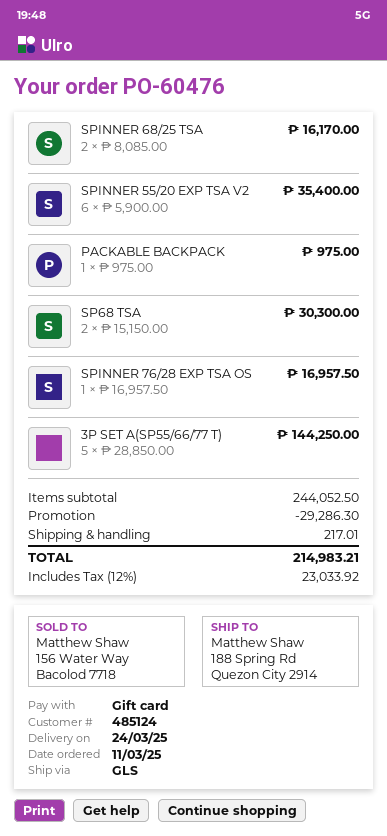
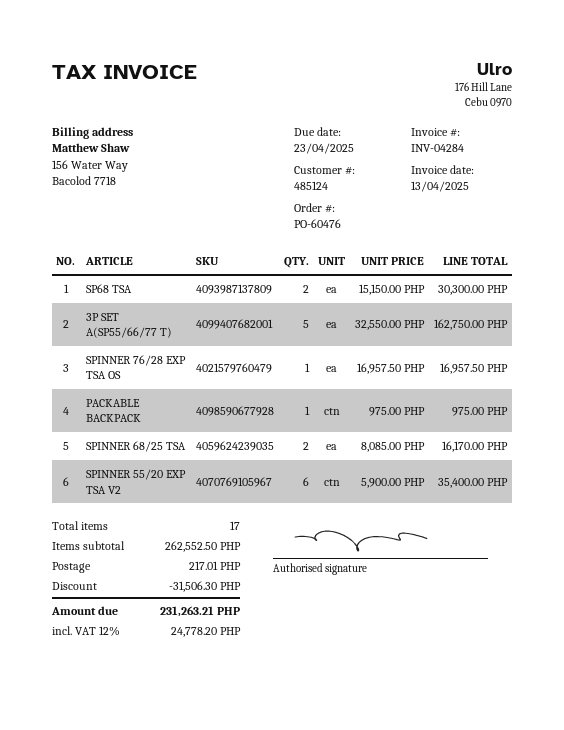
3P SET A(SP55/66/77 T): 5 x 28850.00 = 144250.00 -> 5 x 32550.00 = 162750.00
subtotal: 244052.50 -> 262552.50
discount: 29286.30 -> 31506.30
tax: 12% = 23033.92 -> 12% = 24778.20
total: 214983.21 -> 231263.21

